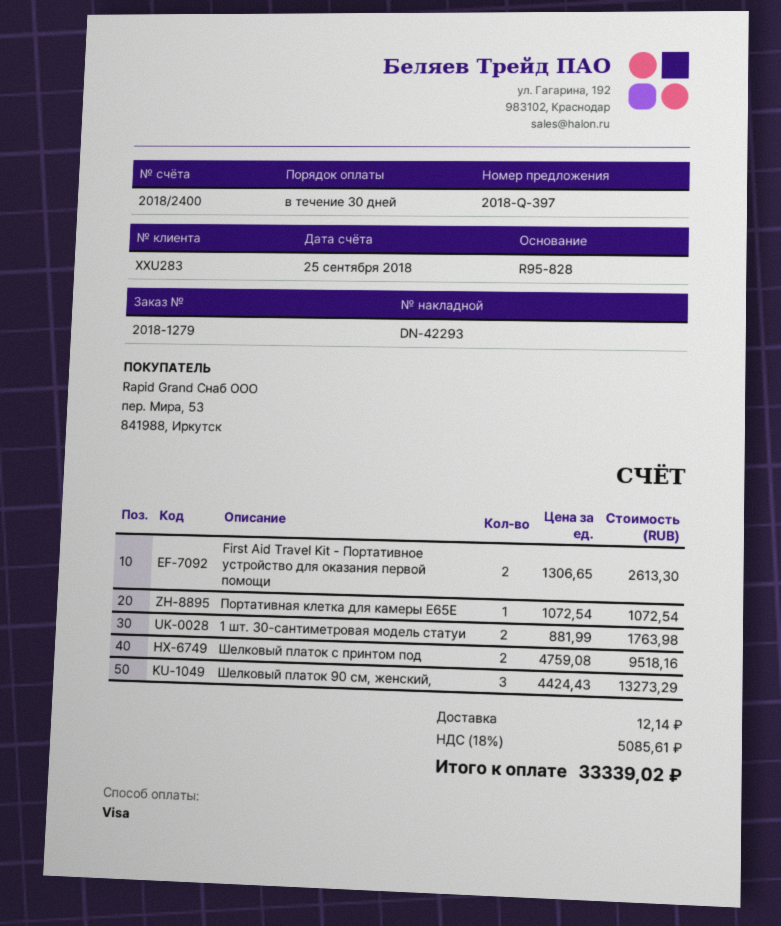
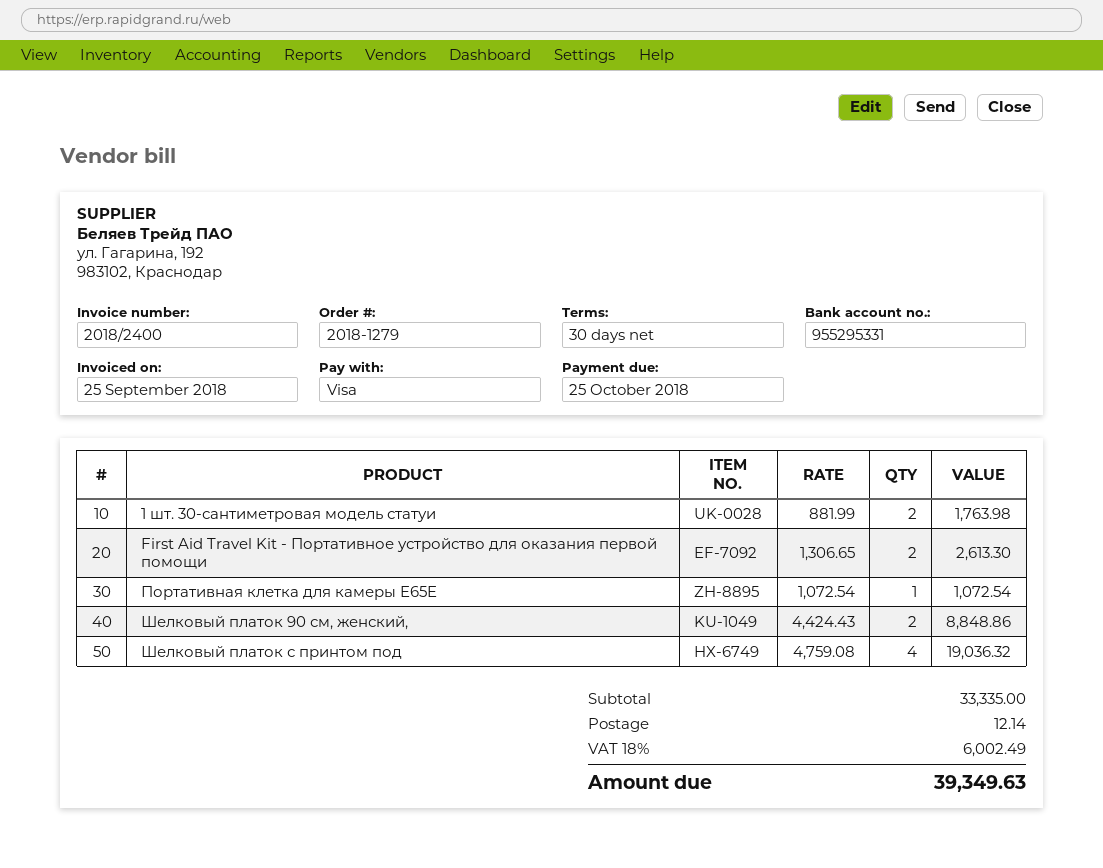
Шелковый платок с принтом под: 2 x 4759.08 = 9518.16 -> 4 x 4759.08 = 19036.32
Шелковый платок 90 см, женский,: 3 x 4424.43 = 13273.29 -> 2 x 4424.43 = 8848.86
tax: 18% = 5085.61 -> 18% = 6002.49
total: 33339.02 -> 39349.63

